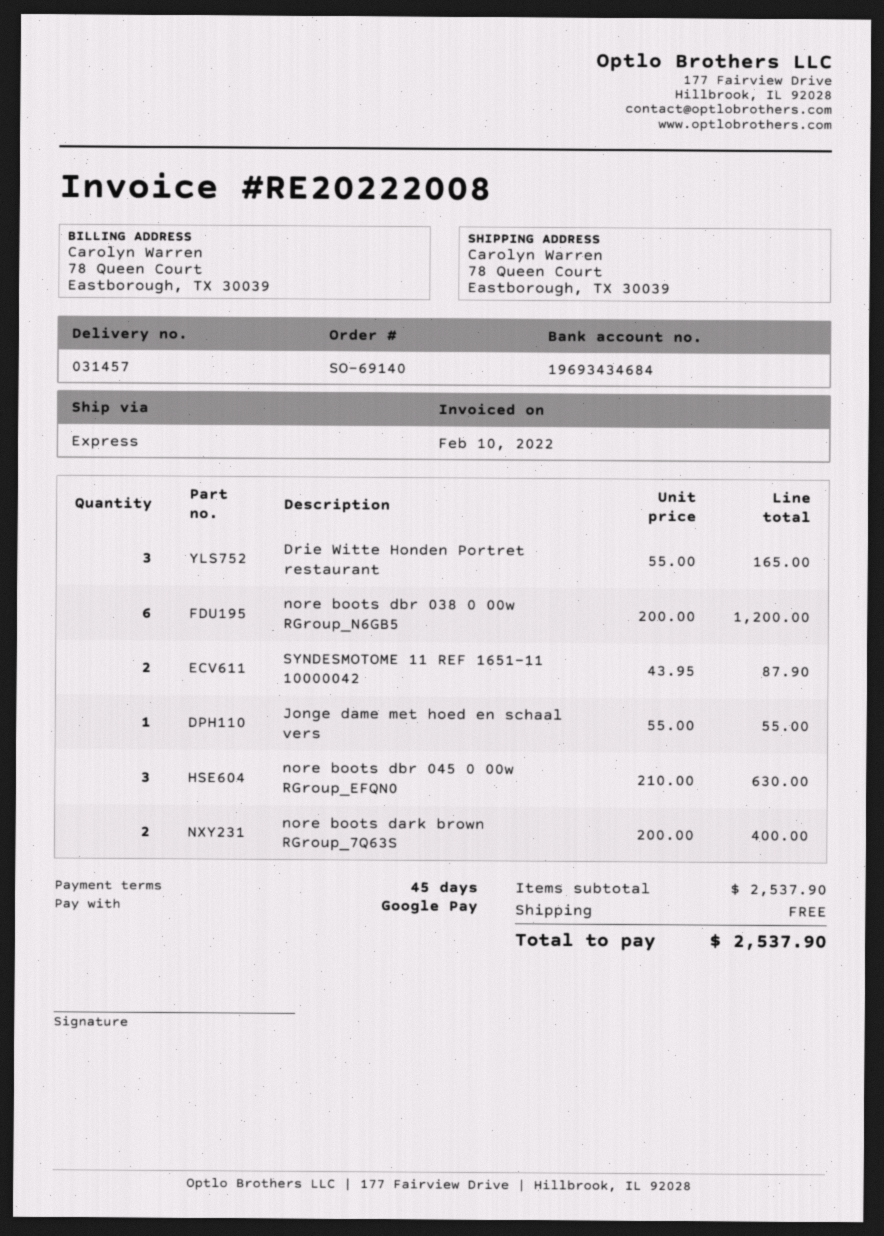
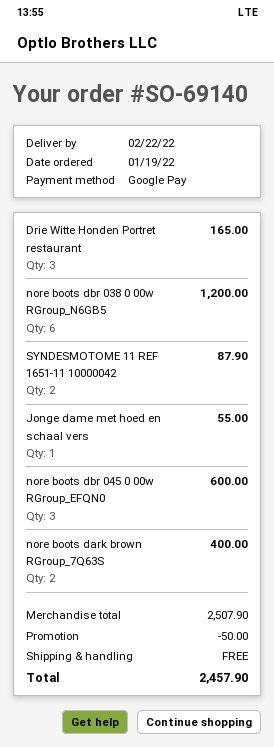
nore boots dbr 045 0 00w RGroup_EFQN0: 3 for 630.00 -> 3 for 600.00
subtotal: 2537.90 -> 2507.90
discount: none -> 50.00
total: 2537.90 -> 2457.90

